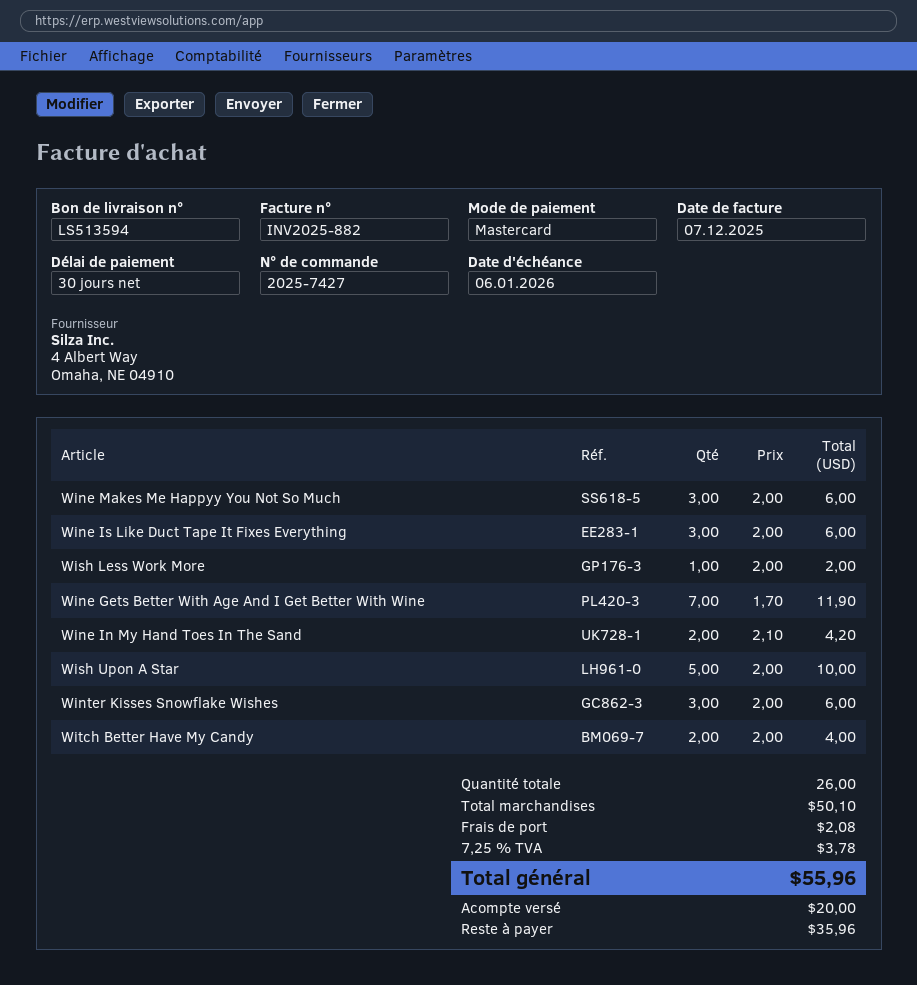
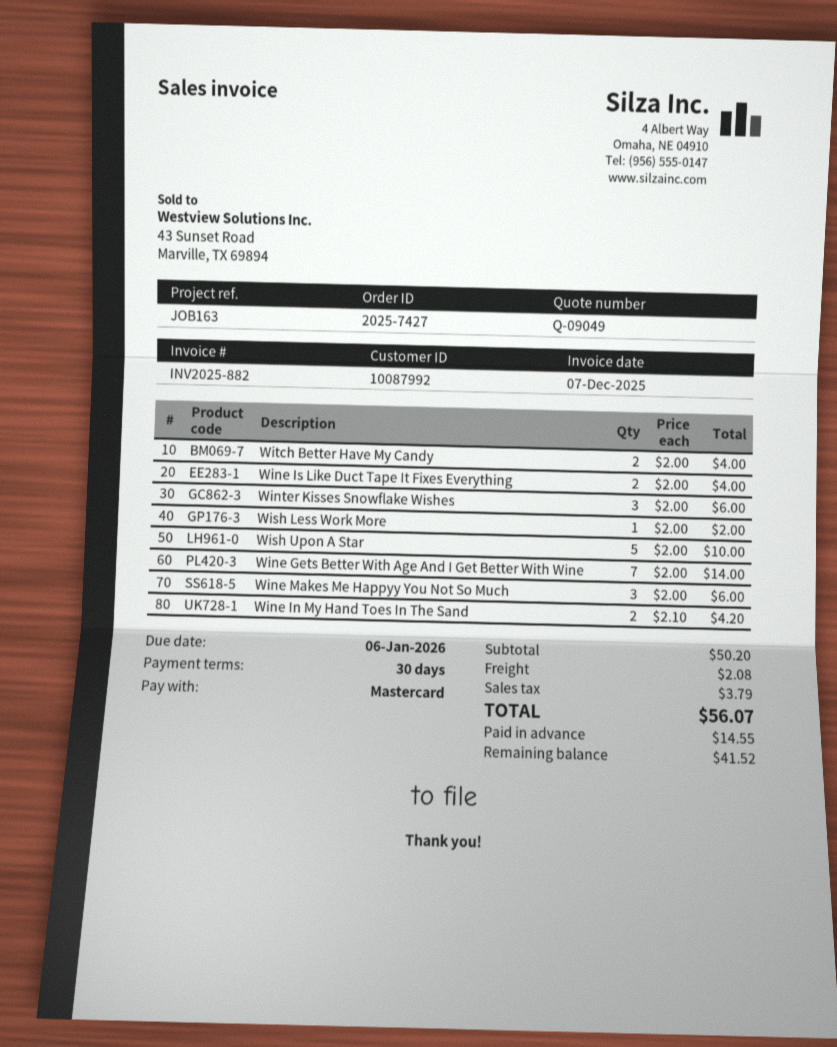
Wine Is Like Duct Tape It Fixes Everything: 3 x 2.00 = 6.00 -> 2 x 2.00 = 4.00
Wine Gets Better With Age And I Get Better With Wine: 7 x 1.70 = 11.90 -> 7 x 2.00 = 14.00
subtotal: 50.10 -> 50.20
tax: 3.78 -> 3.79
total: 55.96 -> 56.07
deposit: 20.00 -> 14.55
balance: 35.96 -> 41.52

